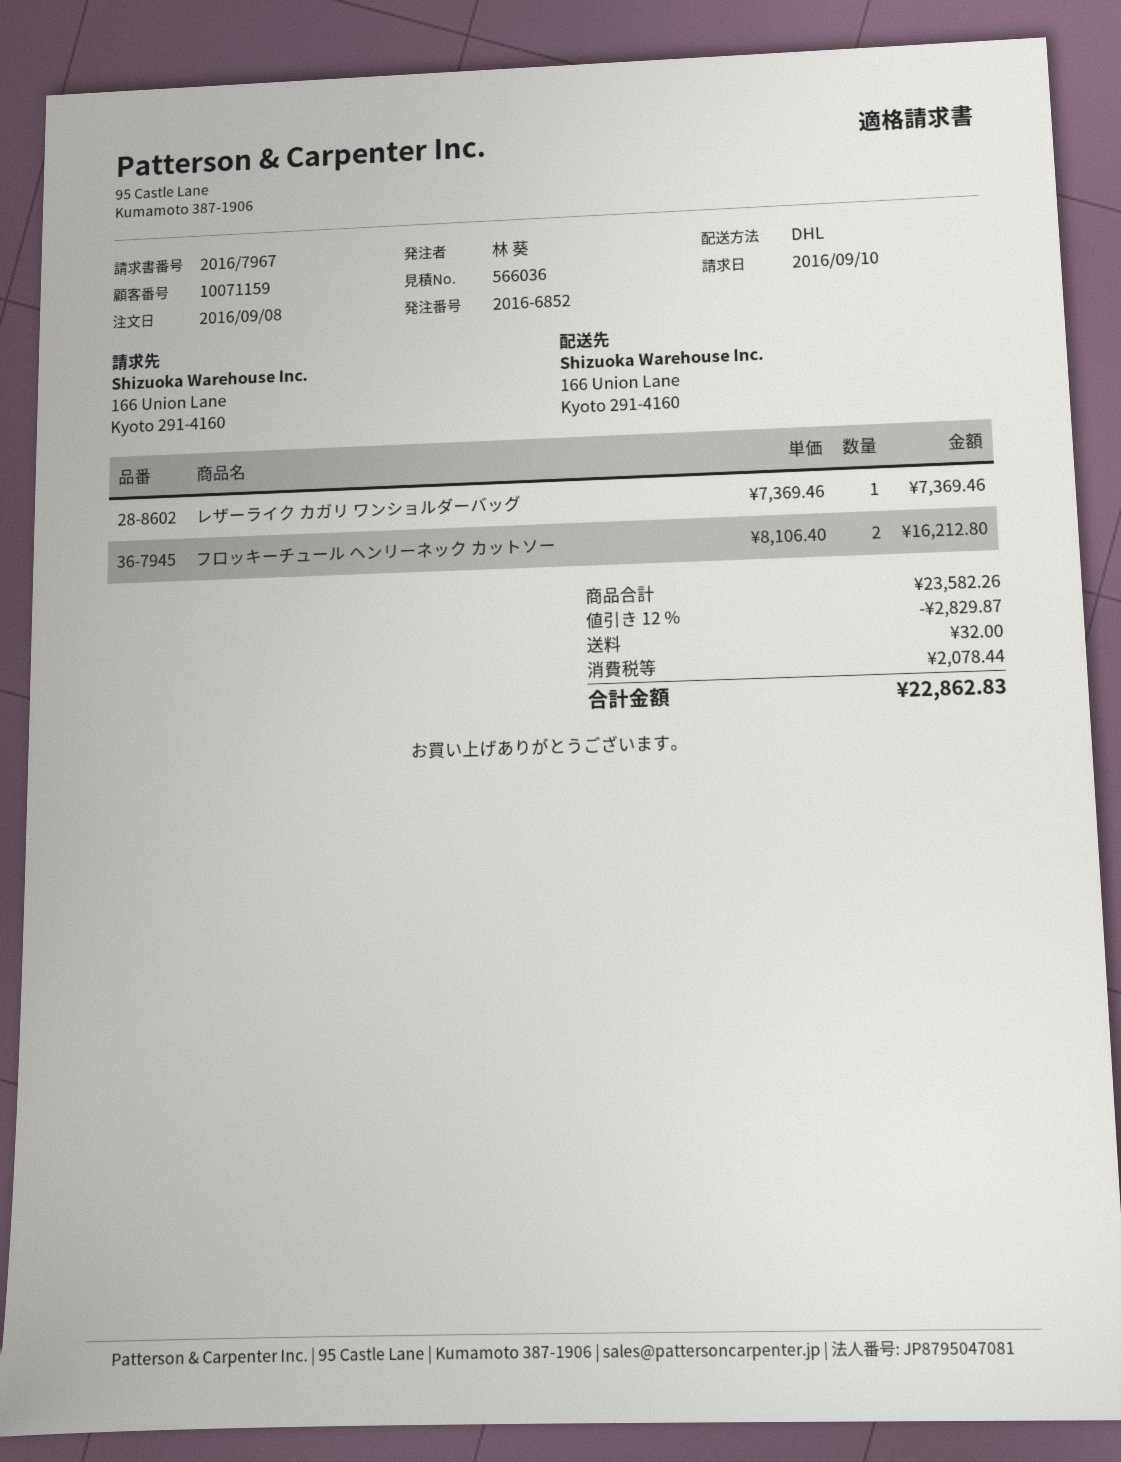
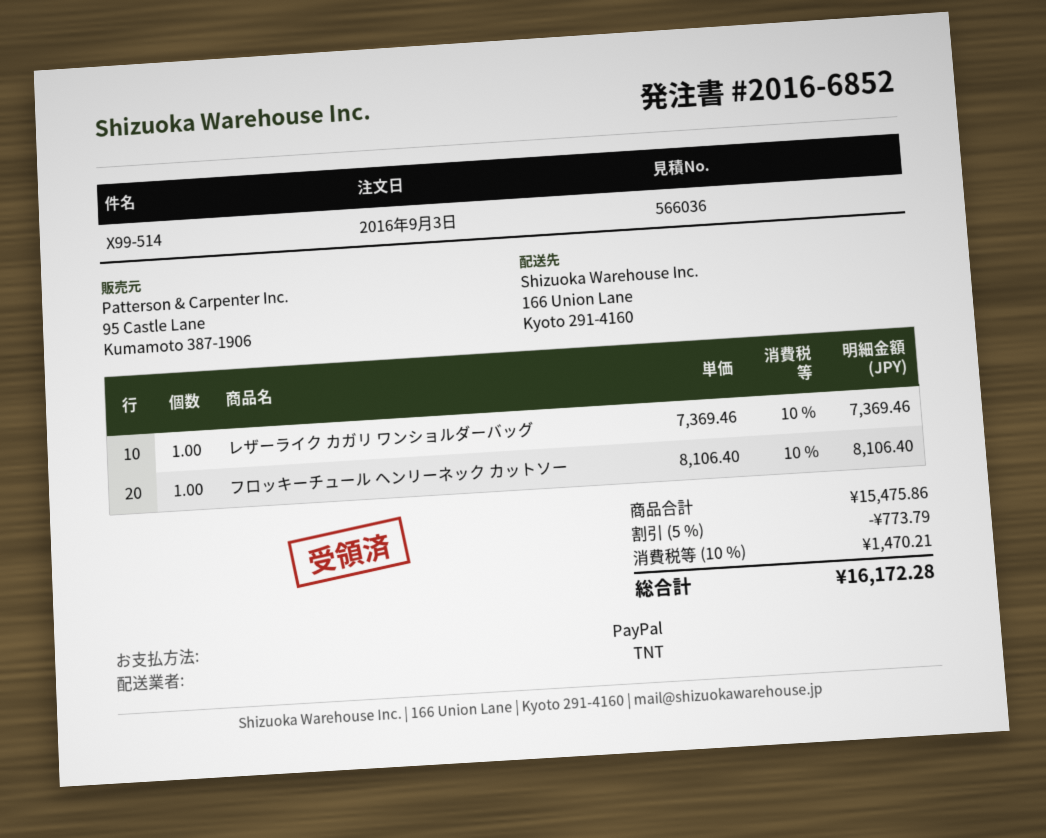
order date: 2016-09-08 -> 2016-09-03
shipping method: DHL -> TNT
フロッキーチュール ヘンリーネック カットソー: 2 x 8106.40 = 16212.80 -> 1 x 8106.40 = 8106.40
subtotal: 23582.26 -> 15475.86
discount: 12% = 2829.87 -> 5% = 773.79
shipping: 32.00 -> none
tax: 2078.44 -> 1470.21
total: 22862.83 -> 16172.28

